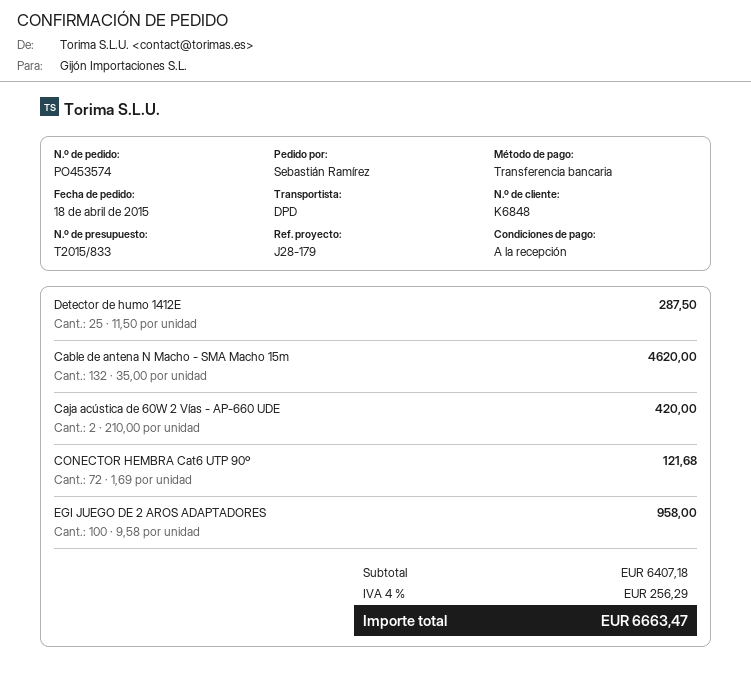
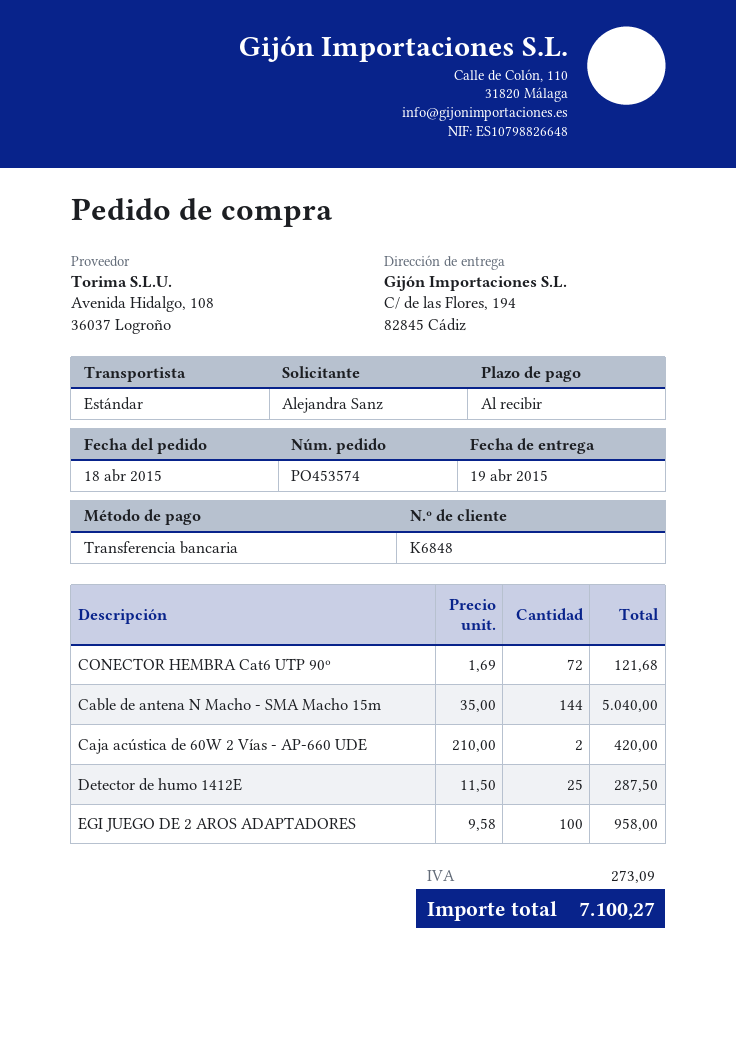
ordered by: Sebastián Ramírez -> Alejandra Sanz
shipping method: DPD -> standard
Cable de antena N Macho - SMA Macho 15m: 132 x 35.00 = 4620.00 -> 144 x 35.00 = 5040.00
tax: 256.29 -> 273.09
total: 6663.47 -> 7100.27

